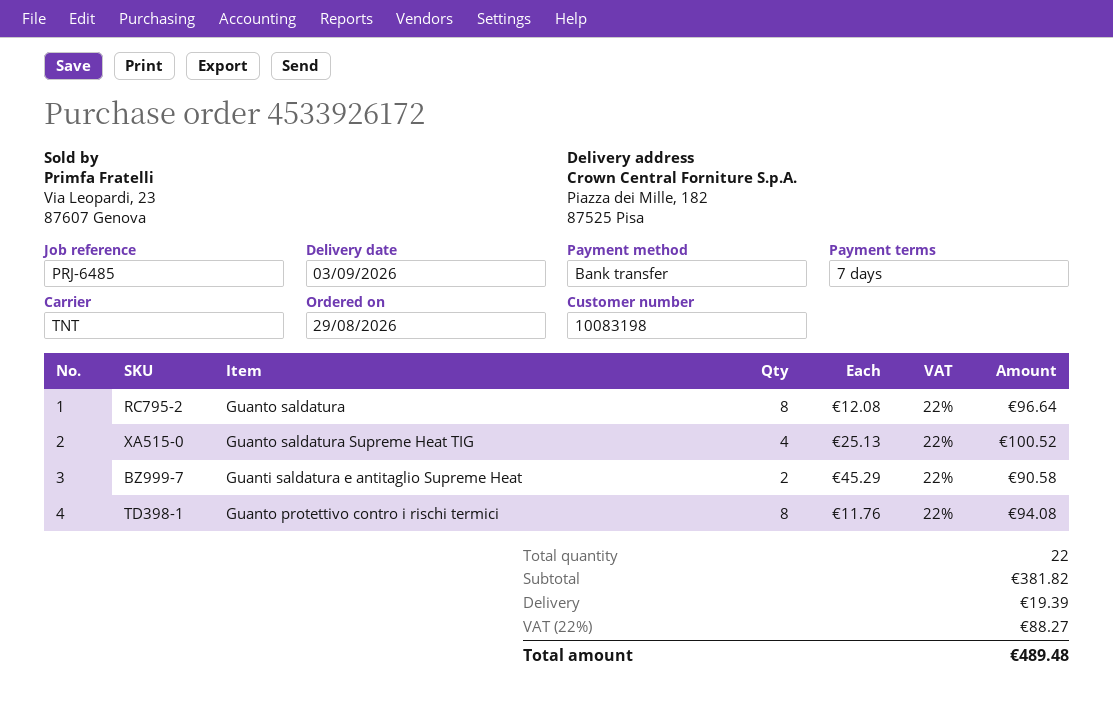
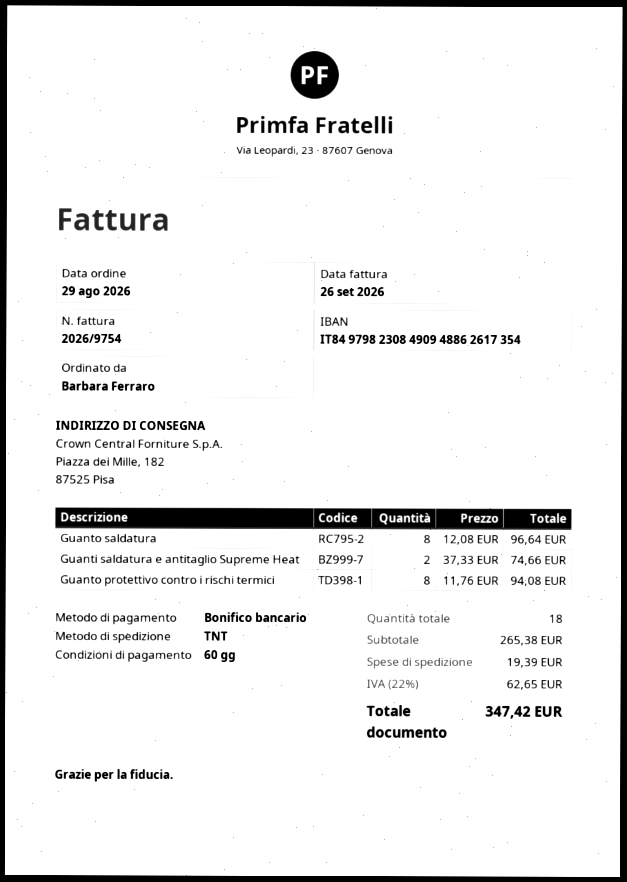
payment terms: 7 days -> 60 days
Guanto saldatura Supreme Heat TIG: 4 x 25.13 = 100.52 -> none
Guanti saldatura e antitaglio Supreme Heat: 2 x 45.29 = 90.58 -> 2 x 37.33 = 74.66
total quantity: 22 -> 18
subtotal: 381.82 -> 265.38
tax: 22% = 88.27 -> 22% = 62.65
total: 489.48 -> 347.42

